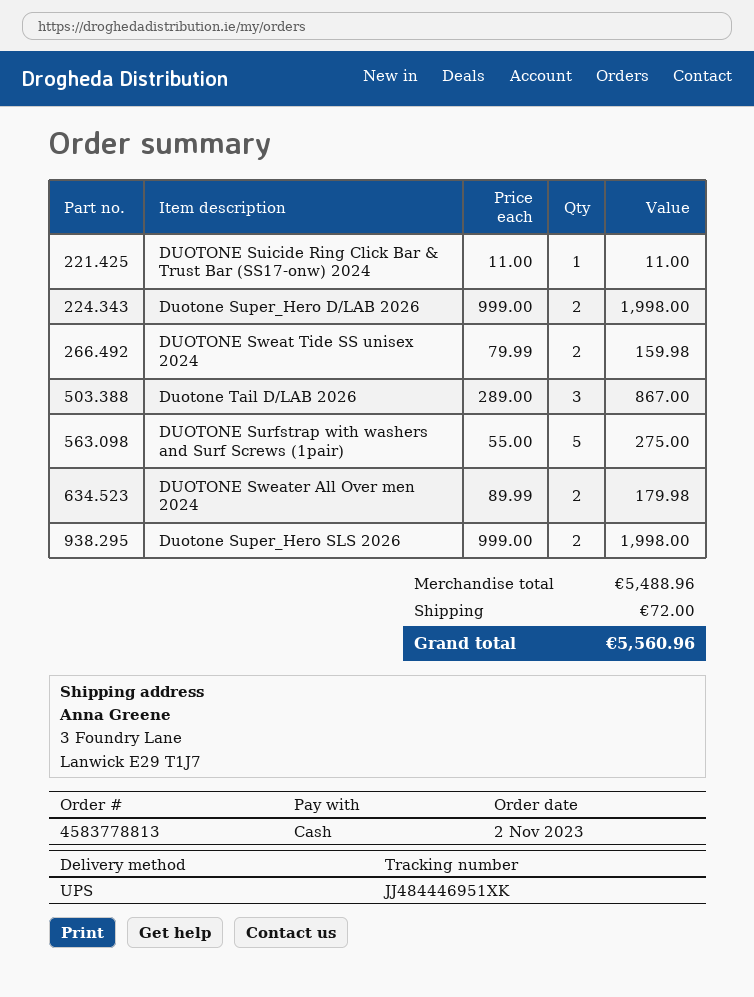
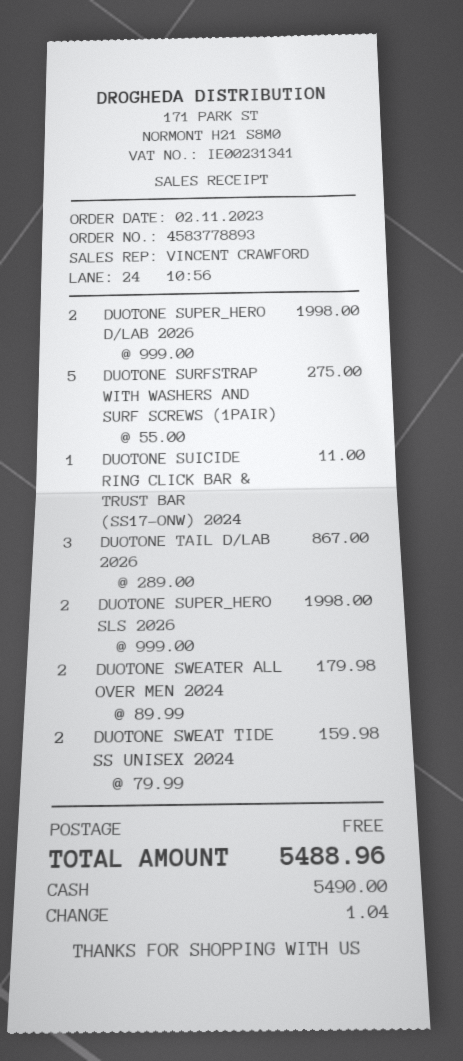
order number: 4583778813 -> 4583778893
shipping: 72.00 -> 0.00
total: 5560.96 -> 5488.96

